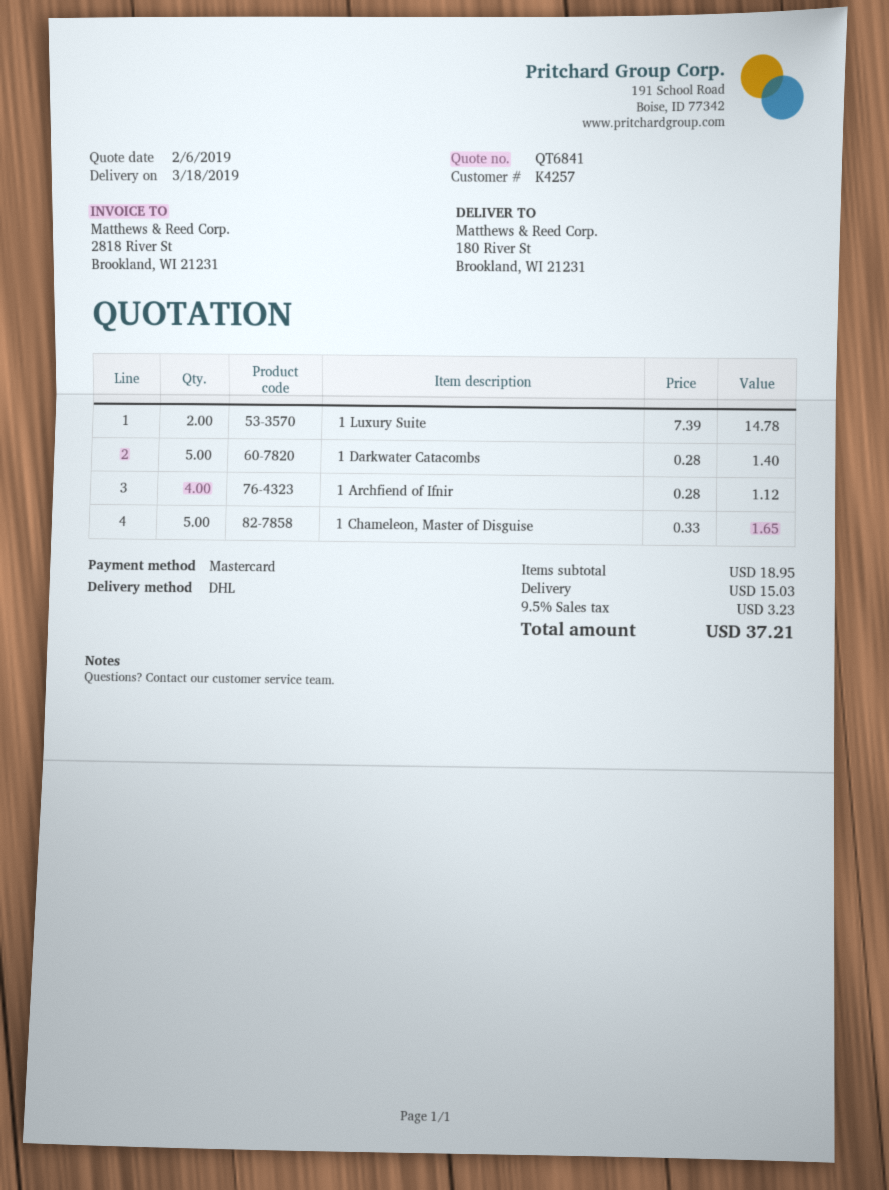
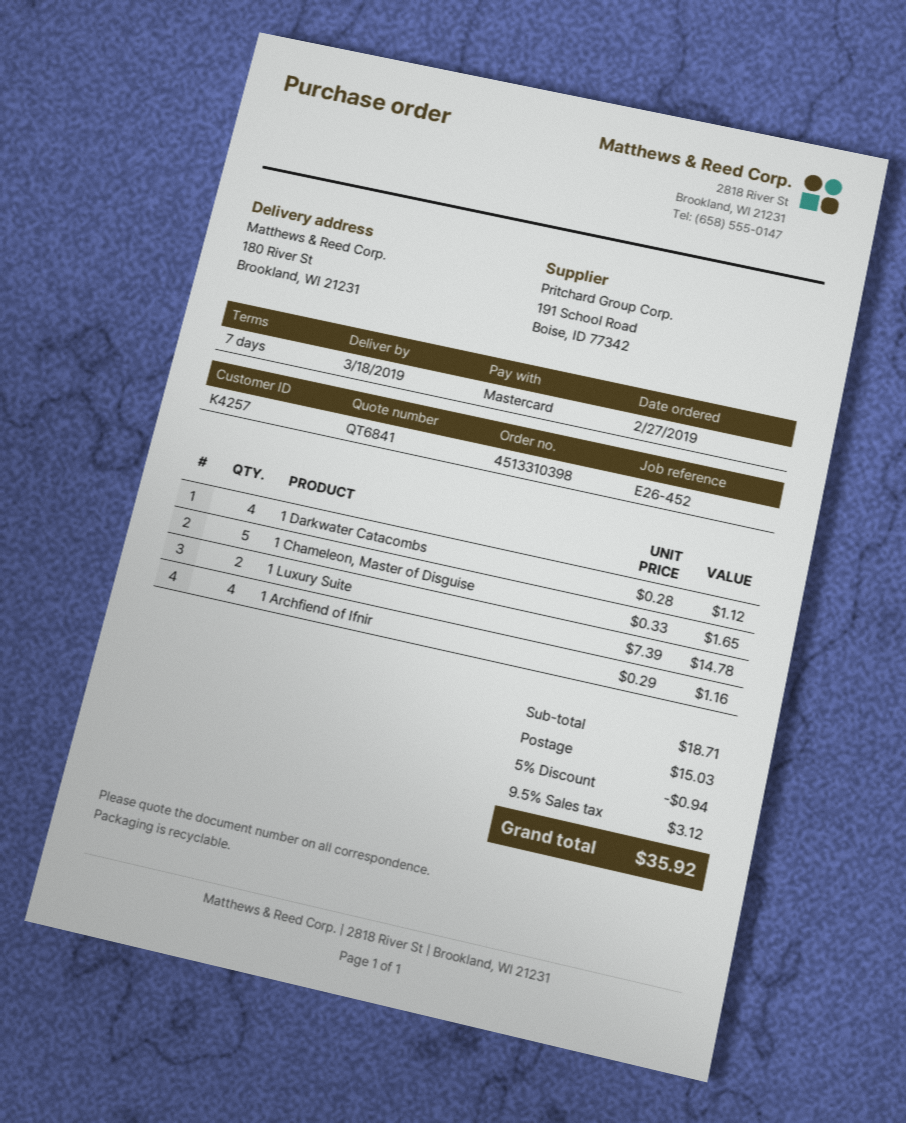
1 Darkwater Catacombs: 5 x 0.28 = 1.40 -> 4 x 0.28 = 1.12
1 Archfiend of Ifnir: 4 x 0.28 = 1.12 -> 4 x 0.29 = 1.16
subtotal: 18.95 -> 18.71
discount: none -> 5% = 0.94
tax: 9.5% = 3.23 -> 9.5% = 3.12
total: 37.21 -> 35.92

